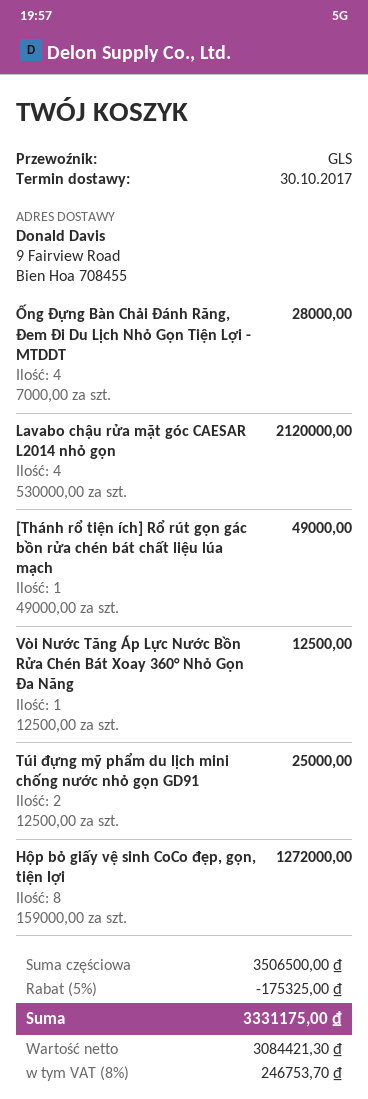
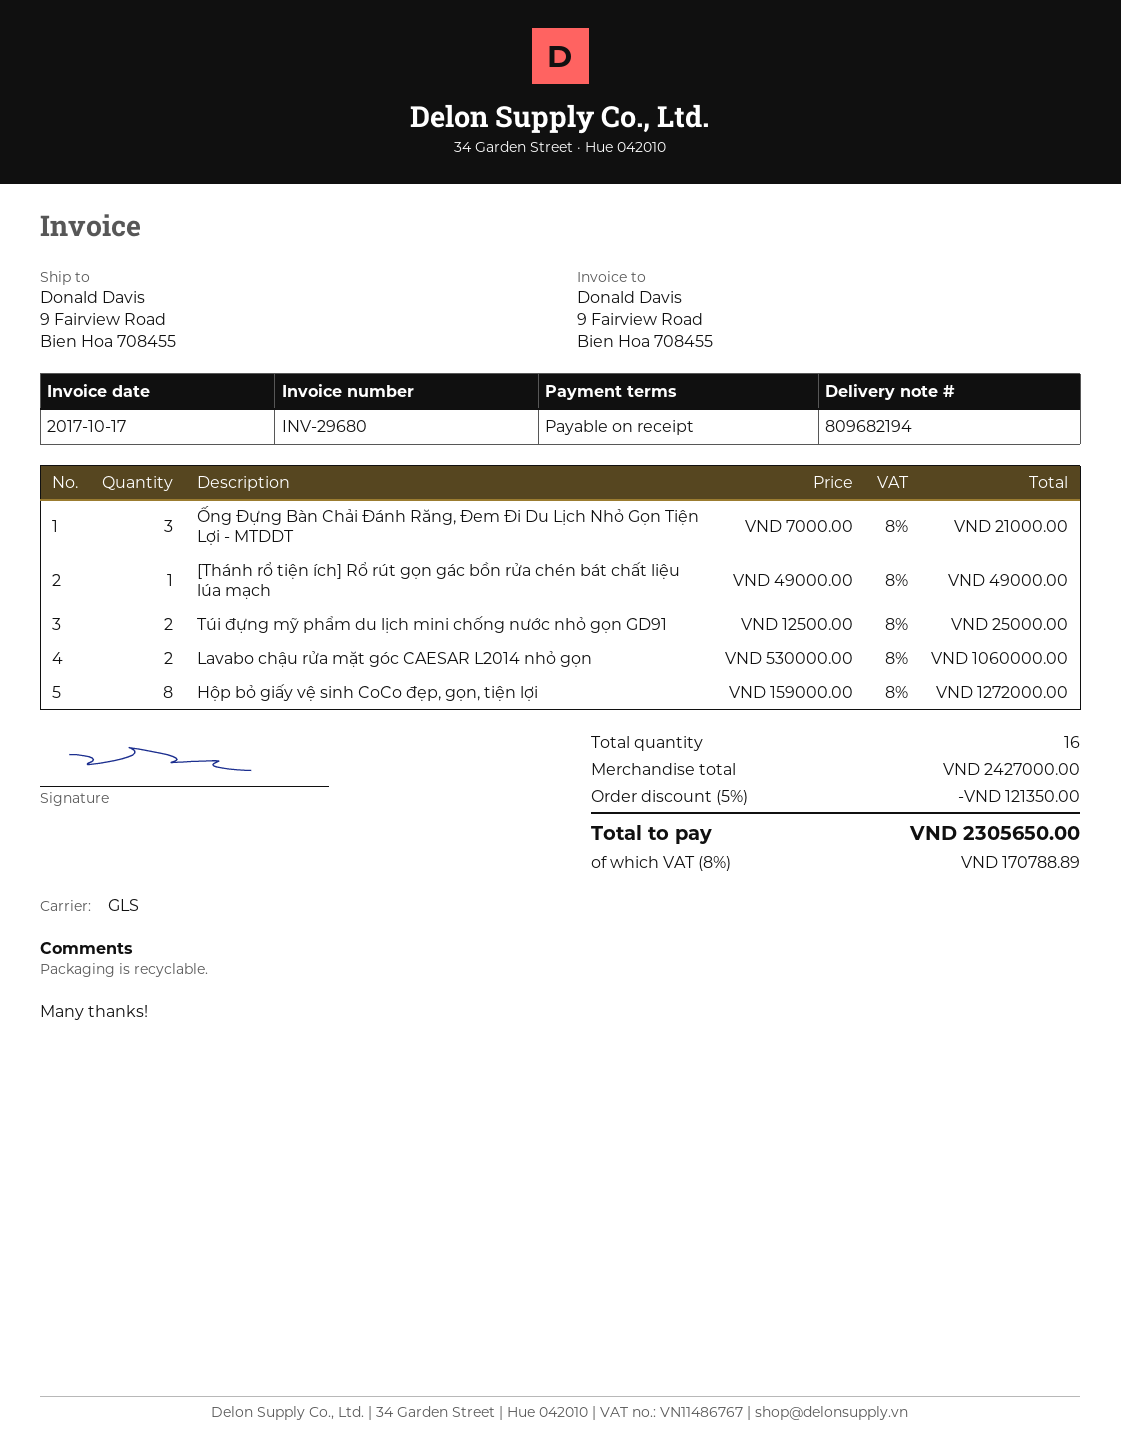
Ống Đựng Bàn Chải Đánh Răng, Đem Đi Du Lịch Nhỏ Gọn Tiện Lợi - MTDDT: 4 x 7000.00 = 28000.00 -> 3 x 7000.00 = 21000.00
Lavabo chậu rửa mặt góc CAESAR L2014 nhỏ gọn: 4 x 530000.00 = 2120000.00 -> 2 x 530000.00 = 1060000.00
Vòi Nước Tăng Áp Lực Nước Bồn Rửa Chén Bát Xoay 360° Nhỏ Gọn Đa Năng: 1 x 12500.00 = 12500.00 -> none
subtotal: 3506500.00 -> 2427000.00
discount: 5% = 175325.00 -> 5% = 121350.00
tax: 8% = 246753.70 -> 8% = 170788.89
total: 3331175.00 -> 2305650.00

